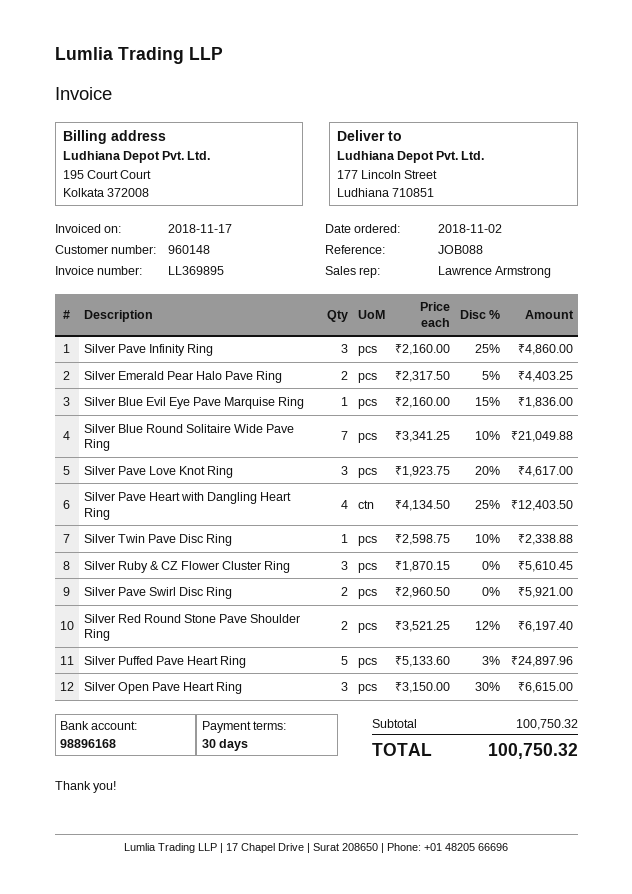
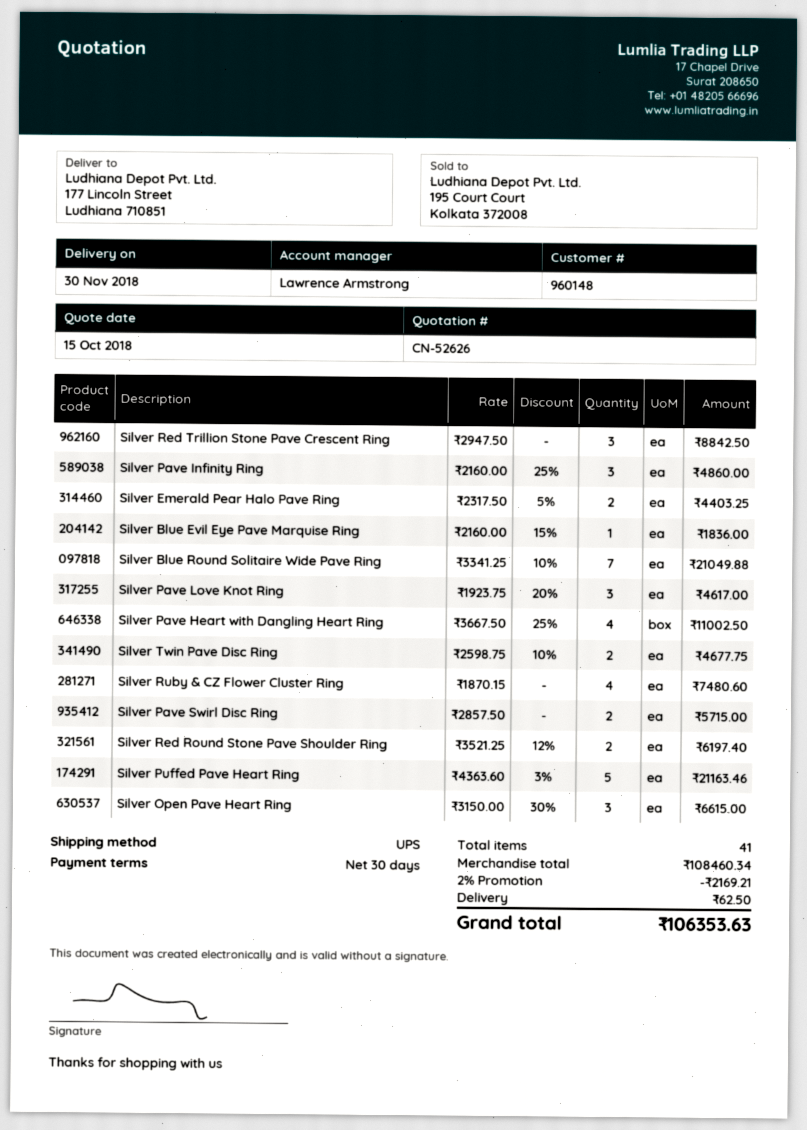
Silver Pave Heart with Dangling Heart Ring: 4 x 4134.50 - 25% = 12403.50 -> 4 x 3667.50 - 25% = 11002.50
Silver Twin Pave Disc Ring: 1 x 2598.75 - 10% = 2338.88 -> 2 x 2598.75 - 10% = 4677.75
Silver Ruby & CZ Flower Cluster Ring: 3 x 1870.15 = 5610.45 -> 4 x 1870.15 = 7480.60
Silver Pave Swirl Disc Ring: 2 x 2960.50 = 5921.00 -> 2 x 2857.50 = 5715.00
Silver Puffed Pave Heart Ring: 5 x 5133.60 - 3% = 24897.96 -> 5 x 4363.60 - 3% = 21163.46
Silver Red Trillion Stone Pave Crescent Ring: none -> 3 x 2947.50 = 8842.50
subtotal: 100750.32 -> 108460.34
discount: none -> 2% = 2169.21
shipping: none -> 62.50
total: 100750.32 -> 106353.63

